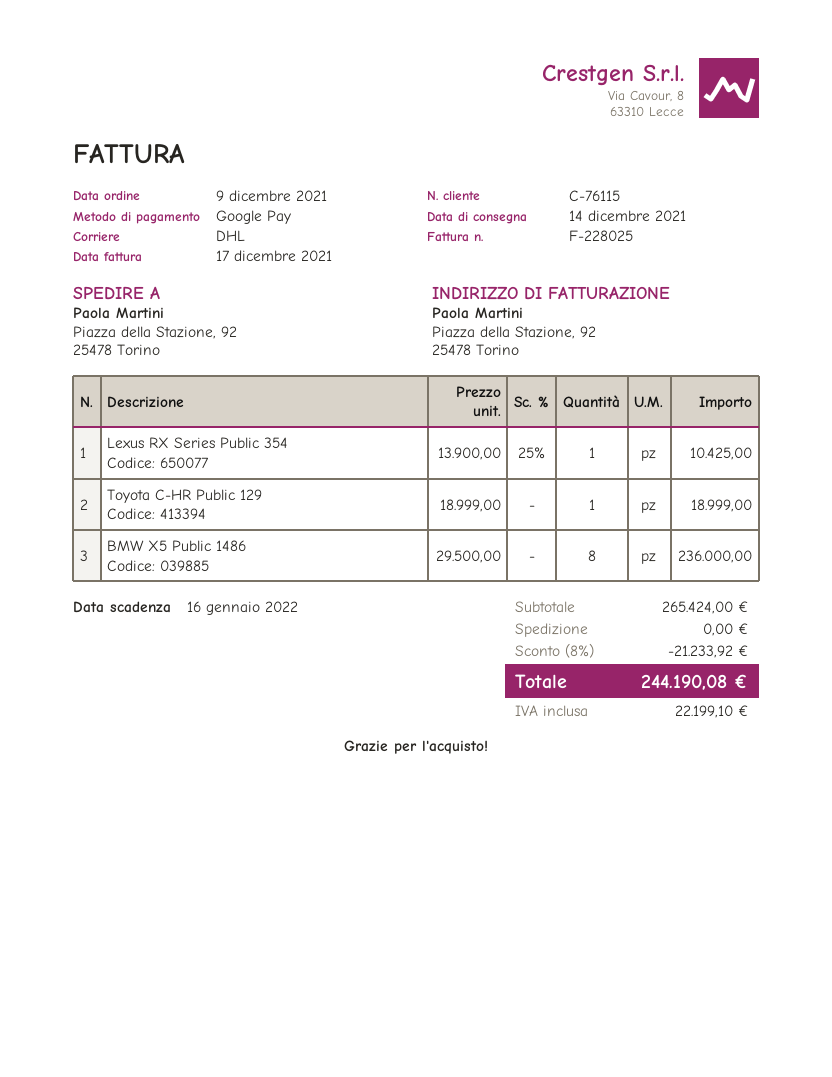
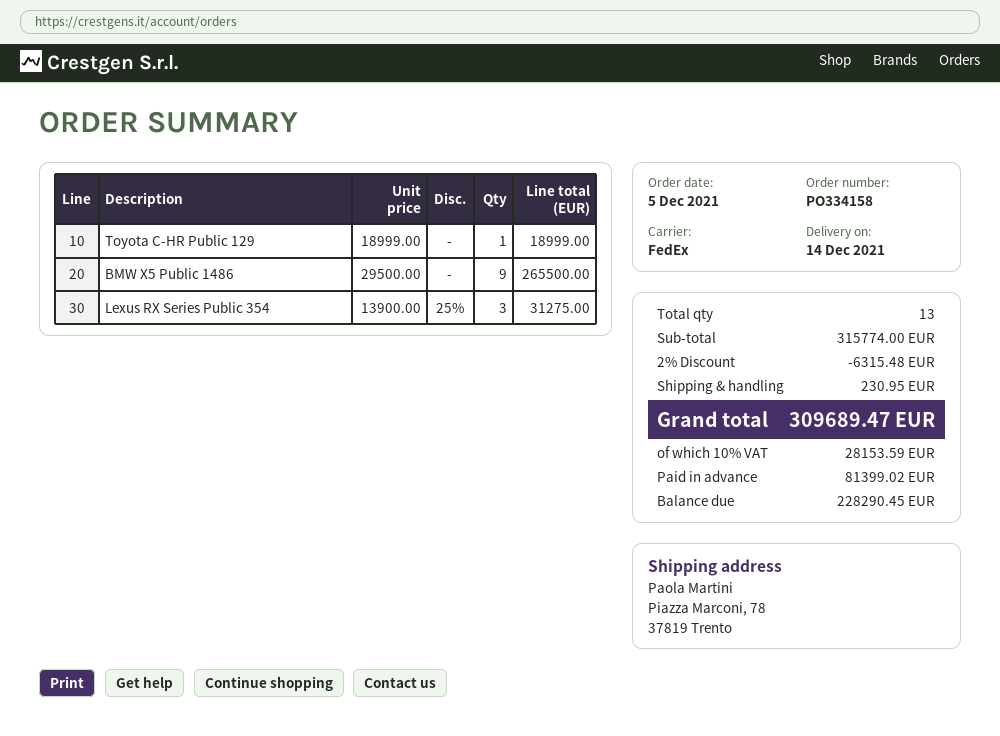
order date: 2021-12-09 -> 2021-12-05
shipping method: DHL -> FedEx
ship to: Piazza della Stazione, 92, 25478 Torino -> Piazza Marconi, 78, 37819 Trento
Lexus RX Series Public 354: 1 x 13900.00 - 25% = 10425.00 -> 3 x 13900.00 - 25% = 31275.00
BMW X5 Public 1486: 8 x 29500.00 = 236000.00 -> 9 x 29500.00 = 265500.00
subtotal: 265424.00 -> 315774.00
discount: 8% = 21233.92 -> 2% = 6315.48
shipping: 0.00 -> 230.95
tax: 22199.10 -> 28153.59
total: 244190.08 -> 309689.47

